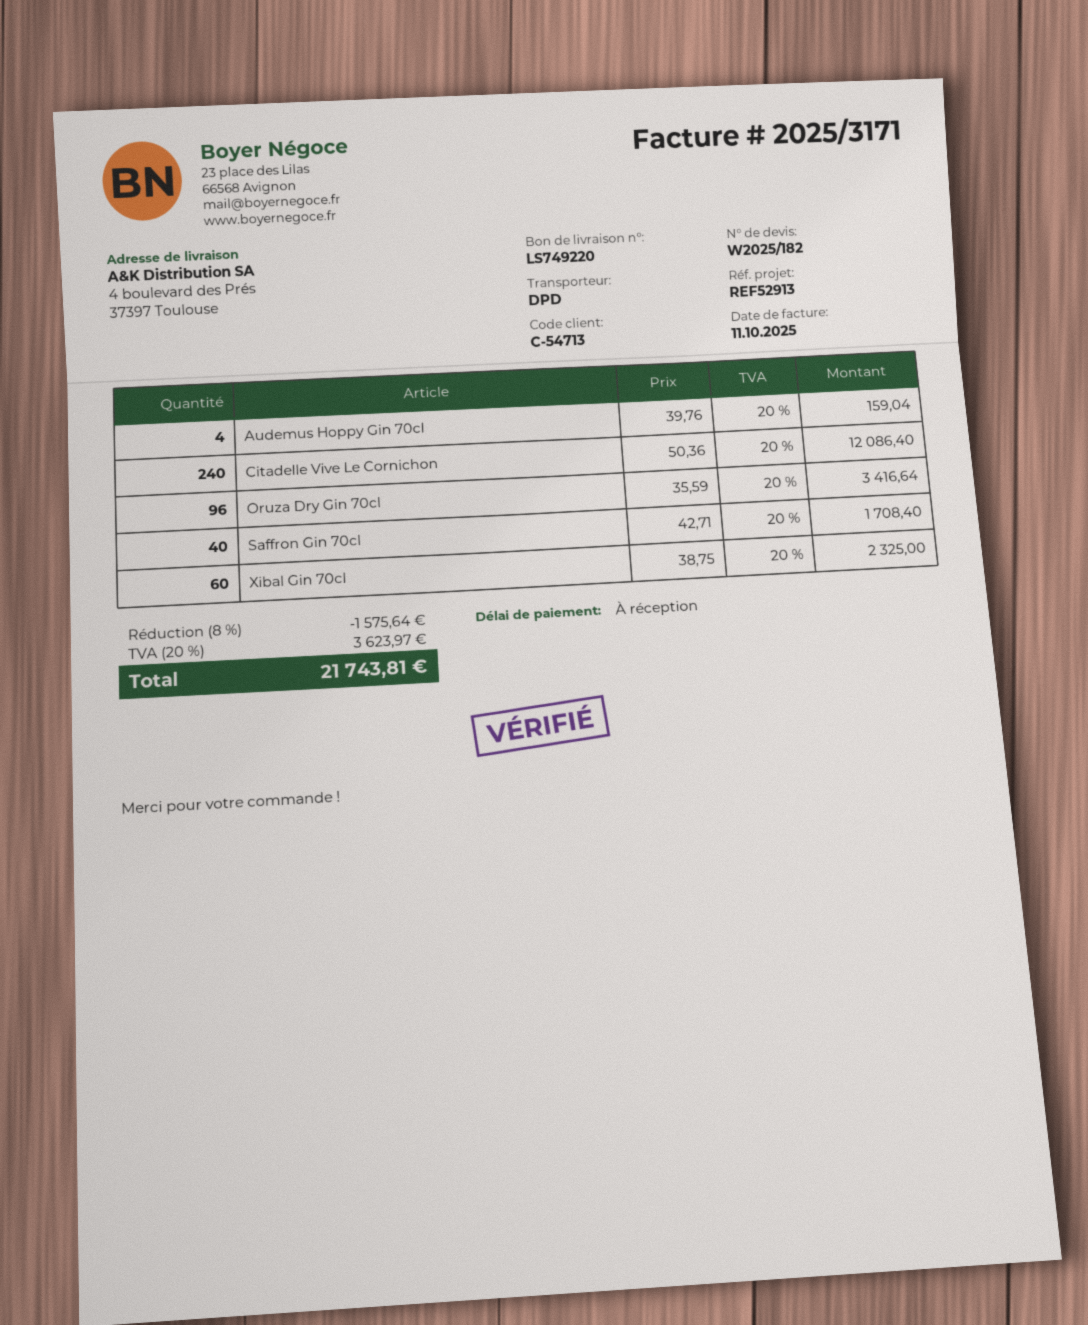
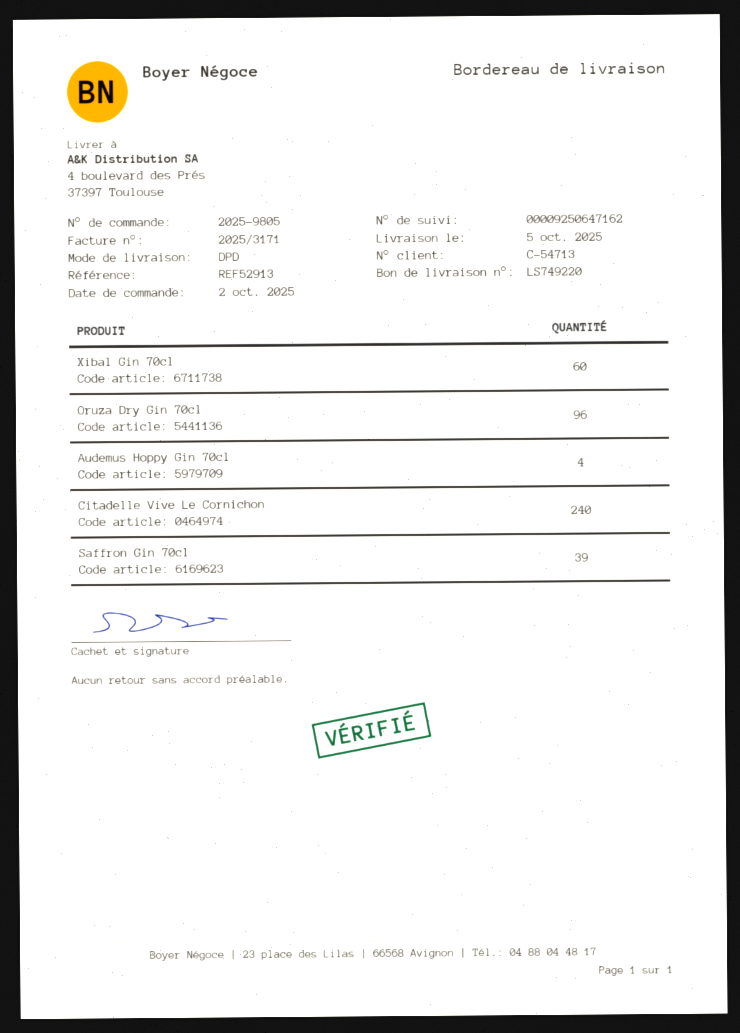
Saffron Gin 70cl: 40 -> 39

